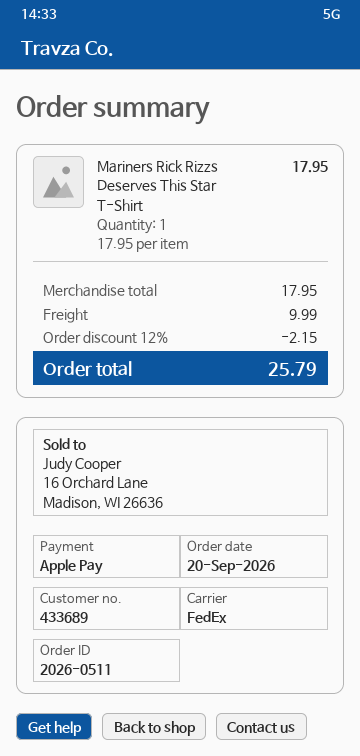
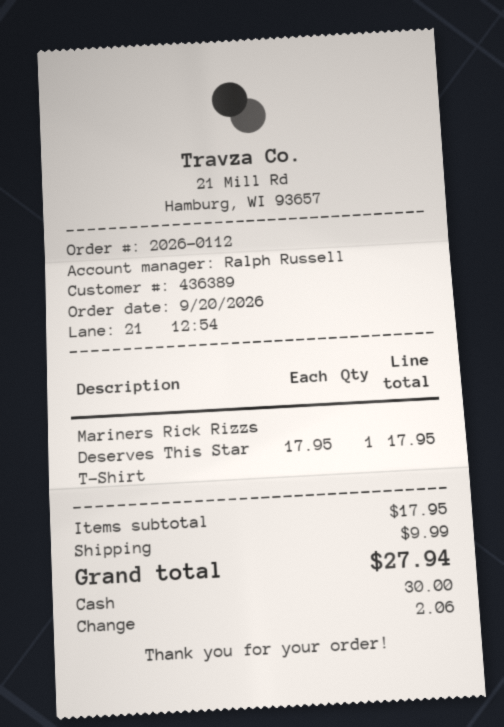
order number: 2026-0511 -> 2026-0112
customer number: 433689 -> 436389
payment method: Apple Pay -> cash
discount: 12% = 2.15 -> none
total: 25.79 -> 27.94

